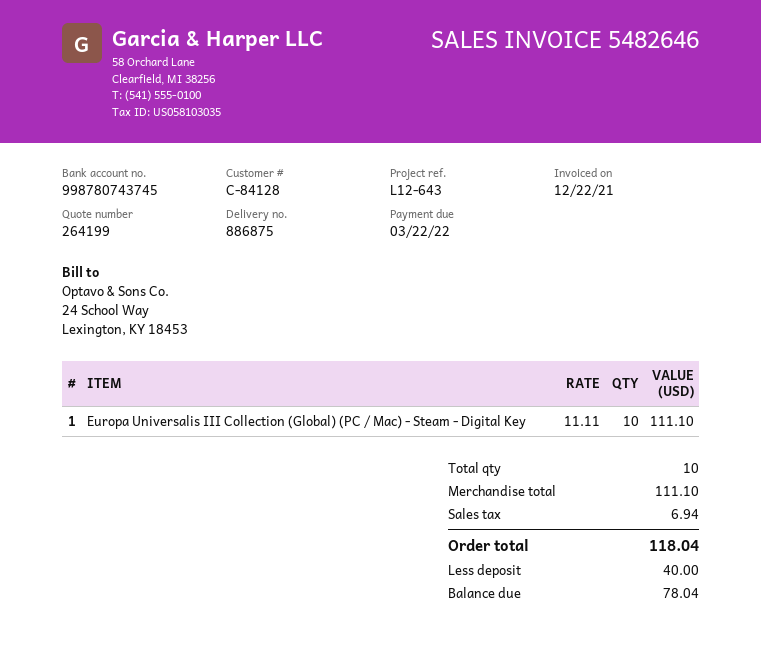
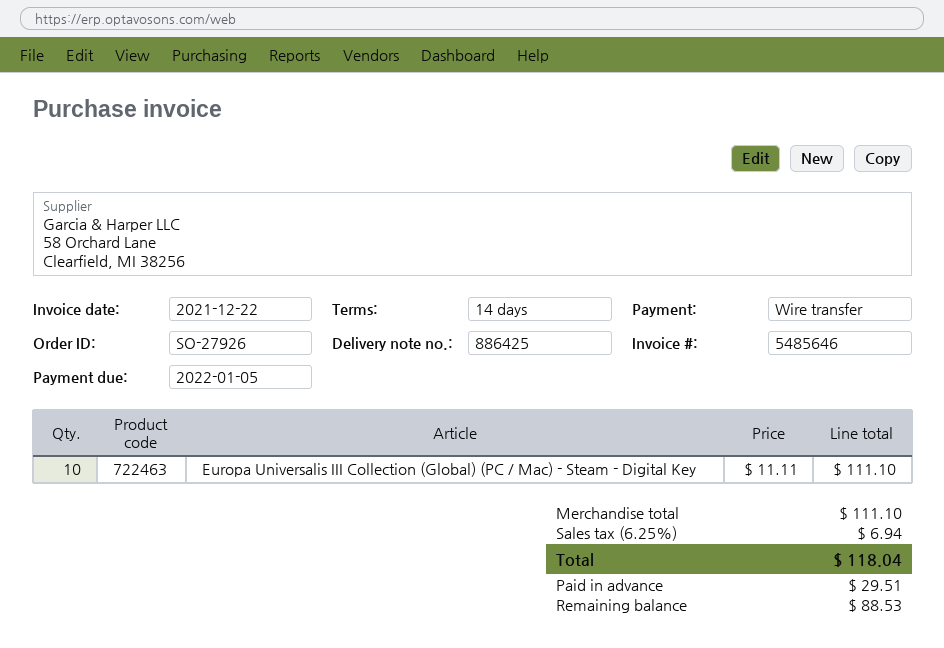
delivery note number: 886875 -> 886425
invoice number: 5482646 -> 5485646
due date: 2022-03-22 -> 2022-01-05
deposit: 40.00 -> 29.51
balance: 78.04 -> 88.53

